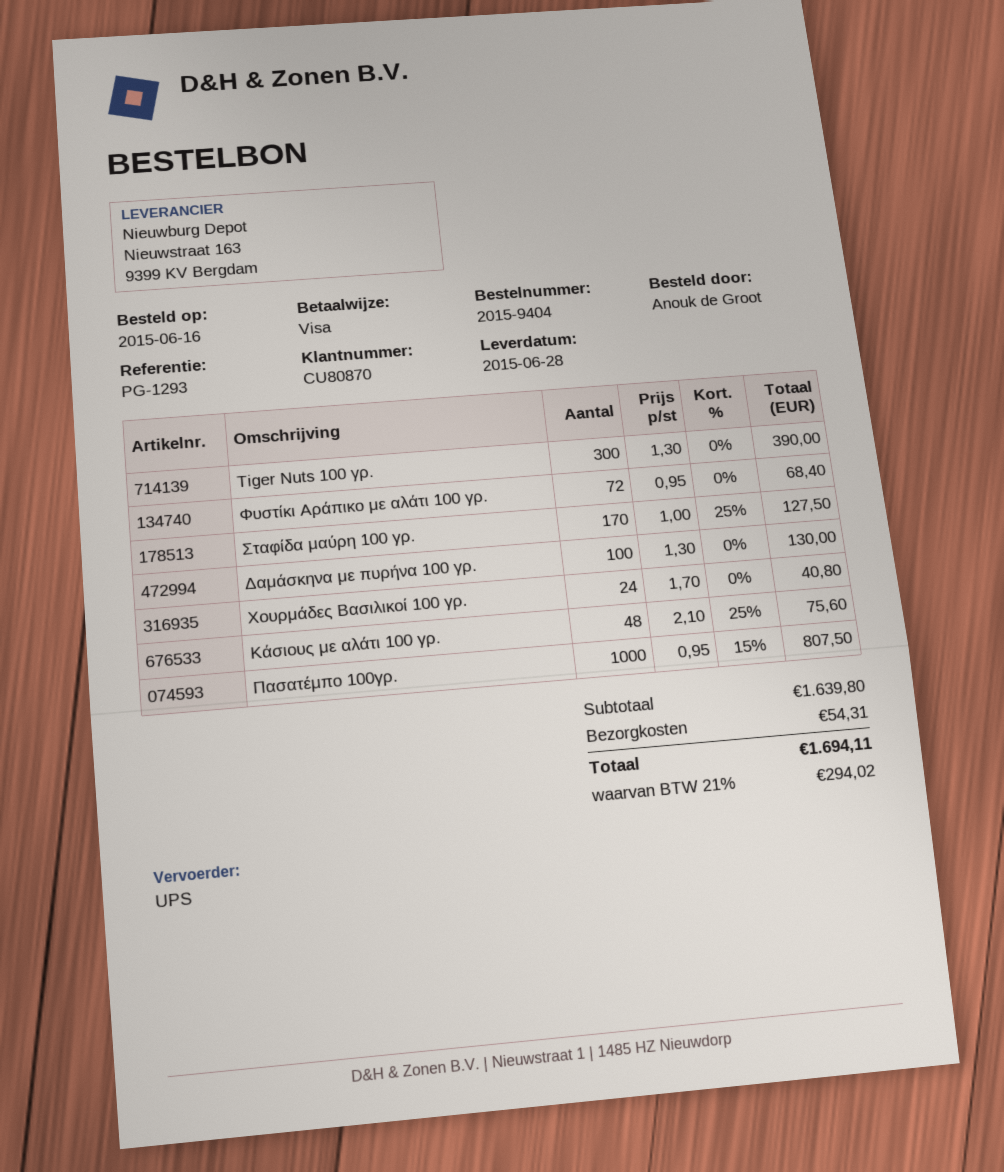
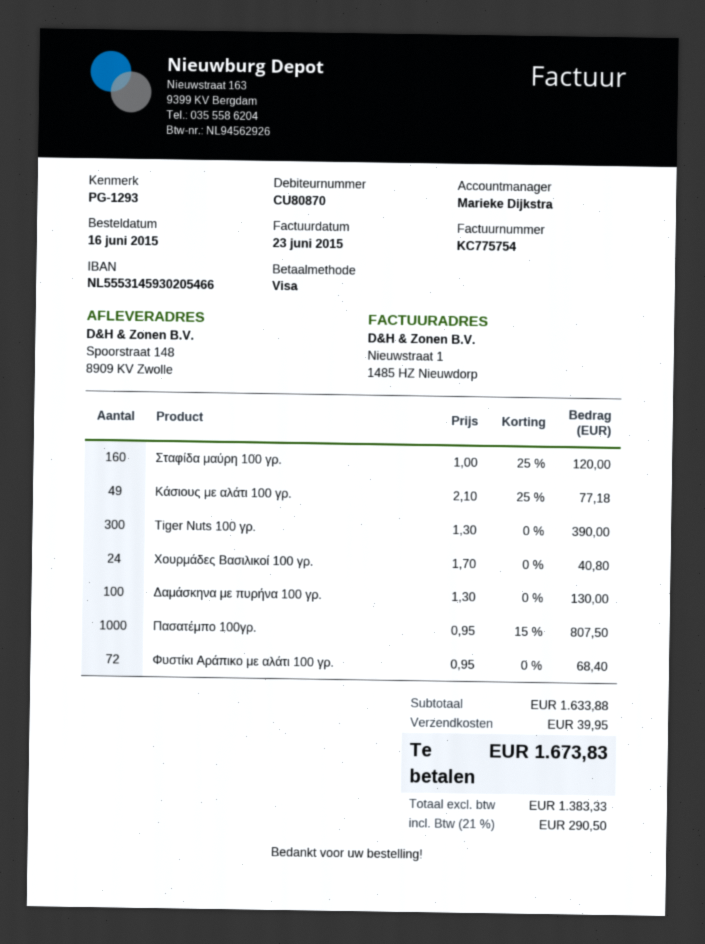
Σταφίδα μαύρη 100 γρ.: 170 x 1.00 - 25% = 127.50 -> 160 x 1.00 - 25% = 120.00
Κάσιους με αλάτι 100 γρ.: 48 x 2.10 - 25% = 75.60 -> 49 x 2.10 - 25% = 77.18
subtotal: 1639.80 -> 1633.88
shipping: 54.31 -> 39.95
tax: 21% = 294.02 -> 21% = 290.50
total: 1694.11 -> 1673.83

